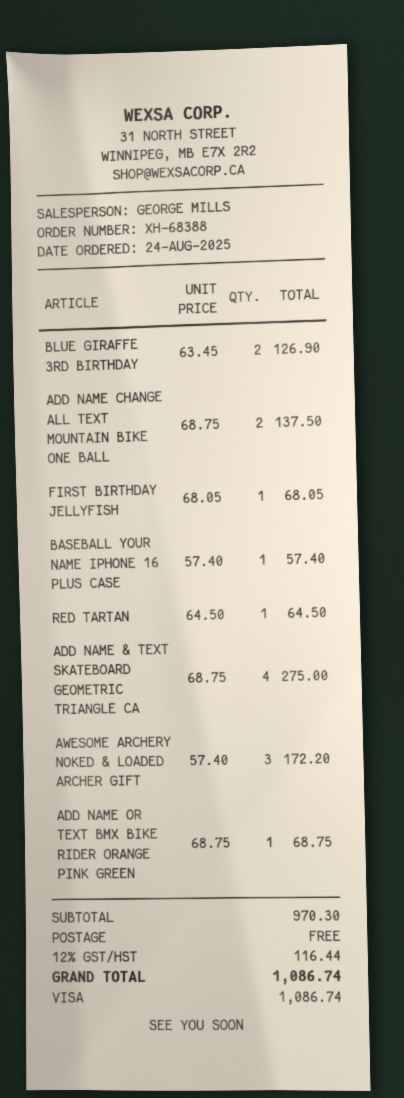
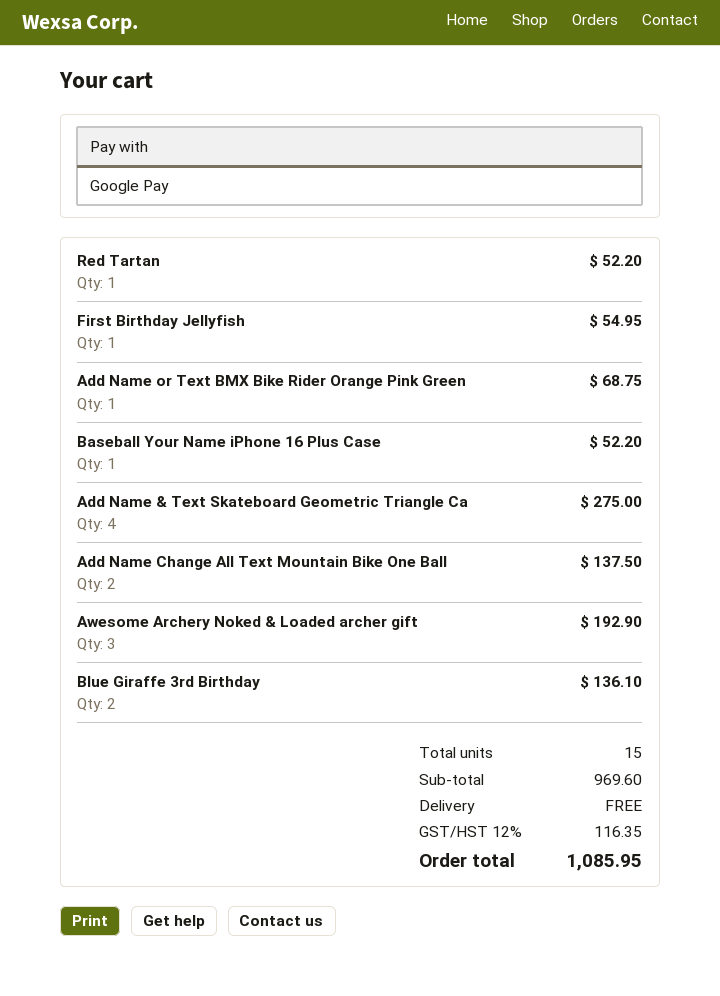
payment method: Visa -> Google Pay
BLUE GIRAFFE 3RD BIRTHDAY: 2 for 126.90 -> 2 for 136.10
FIRST BIRTHDAY JELLYFISH: 1 for 68.05 -> 1 for 54.95
BASEBALL YOUR NAME IPHONE 16 PLUS CASE: 1 for 57.40 -> 1 for 52.20
RED TARTAN: 1 for 64.50 -> 1 for 52.20
AWESOME ARCHERY NOKED & LOADED ARCHER GIFT: 3 for 172.20 -> 3 for 192.90
subtotal: 970.30 -> 969.60
tax: 12% = 116.44 -> 12% = 116.35
total: 1086.74 -> 1085.95

